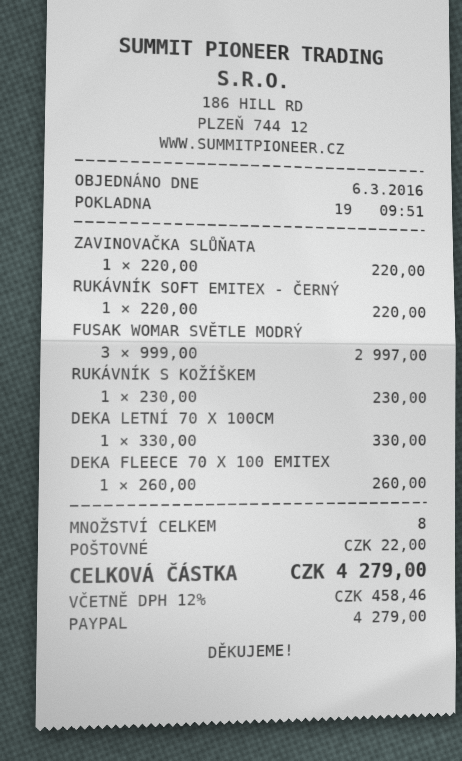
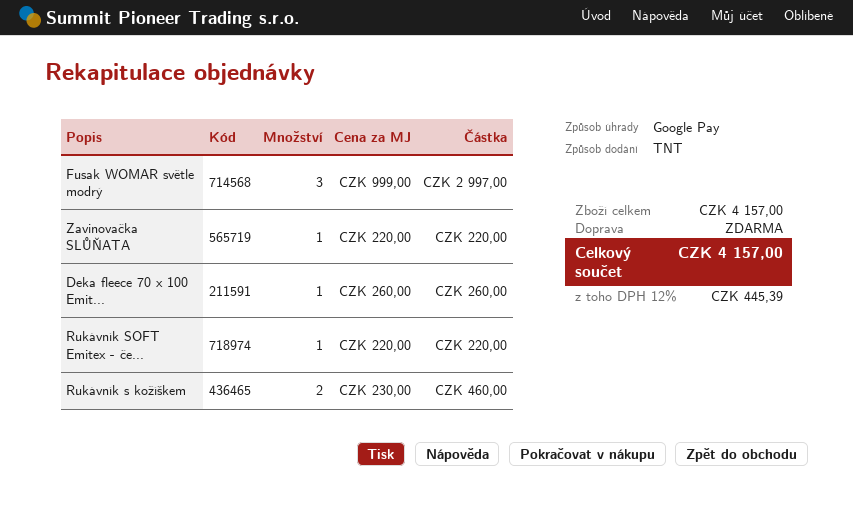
payment method: PayPal -> Google Pay
RUKÁVNÍK S KOŽÍŠKEM: 1 x 230.00 = 230.00 -> 2 x 230.00 = 460.00
DEKA LETNÍ 70 X 100CM: 1 x 330.00 = 330.00 -> none
shipping: 22.00 -> 0.00
tax: 12% = 458.46 -> 12% = 445.39
total: 4279.00 -> 4157.00

